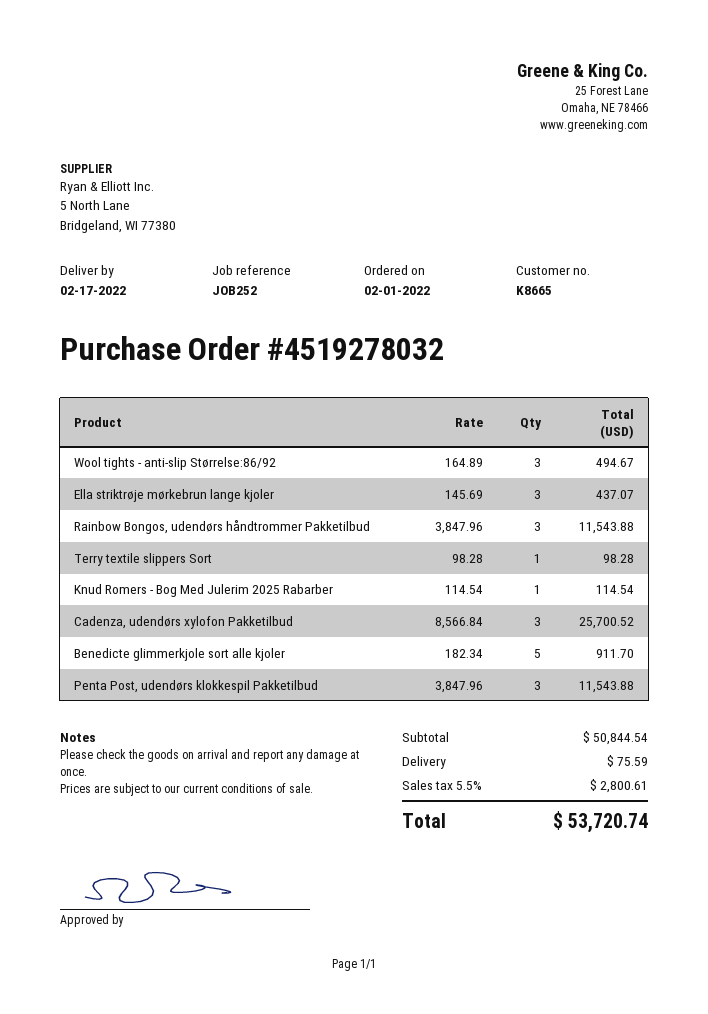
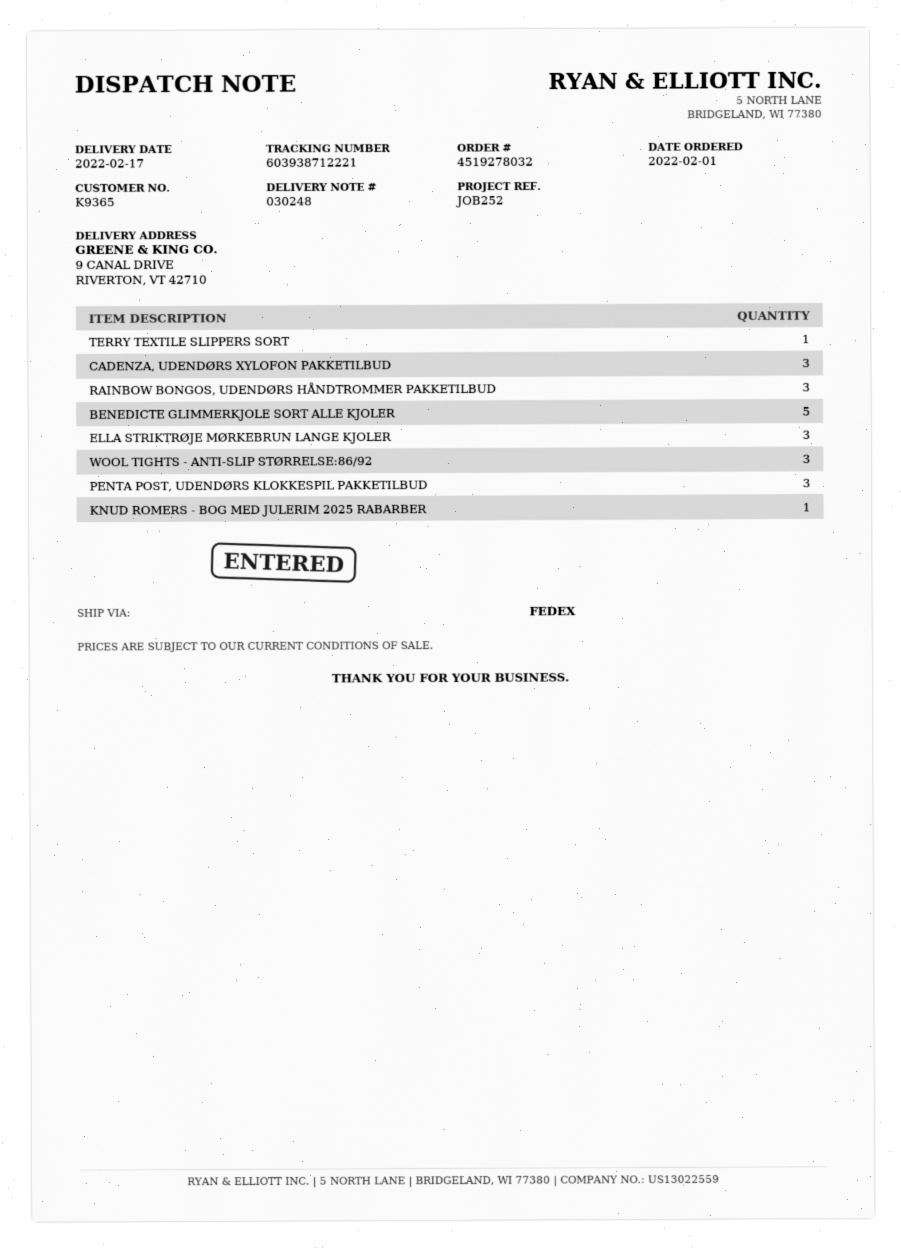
customer number: K8665 -> K9365

